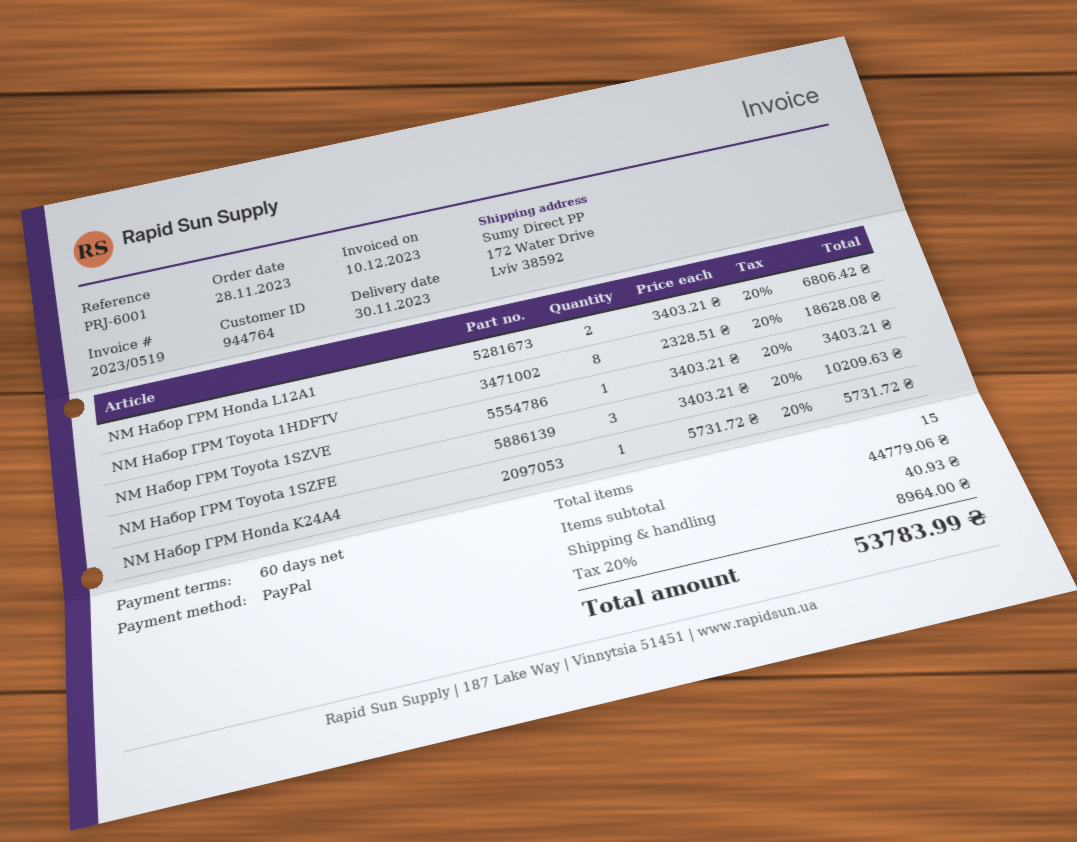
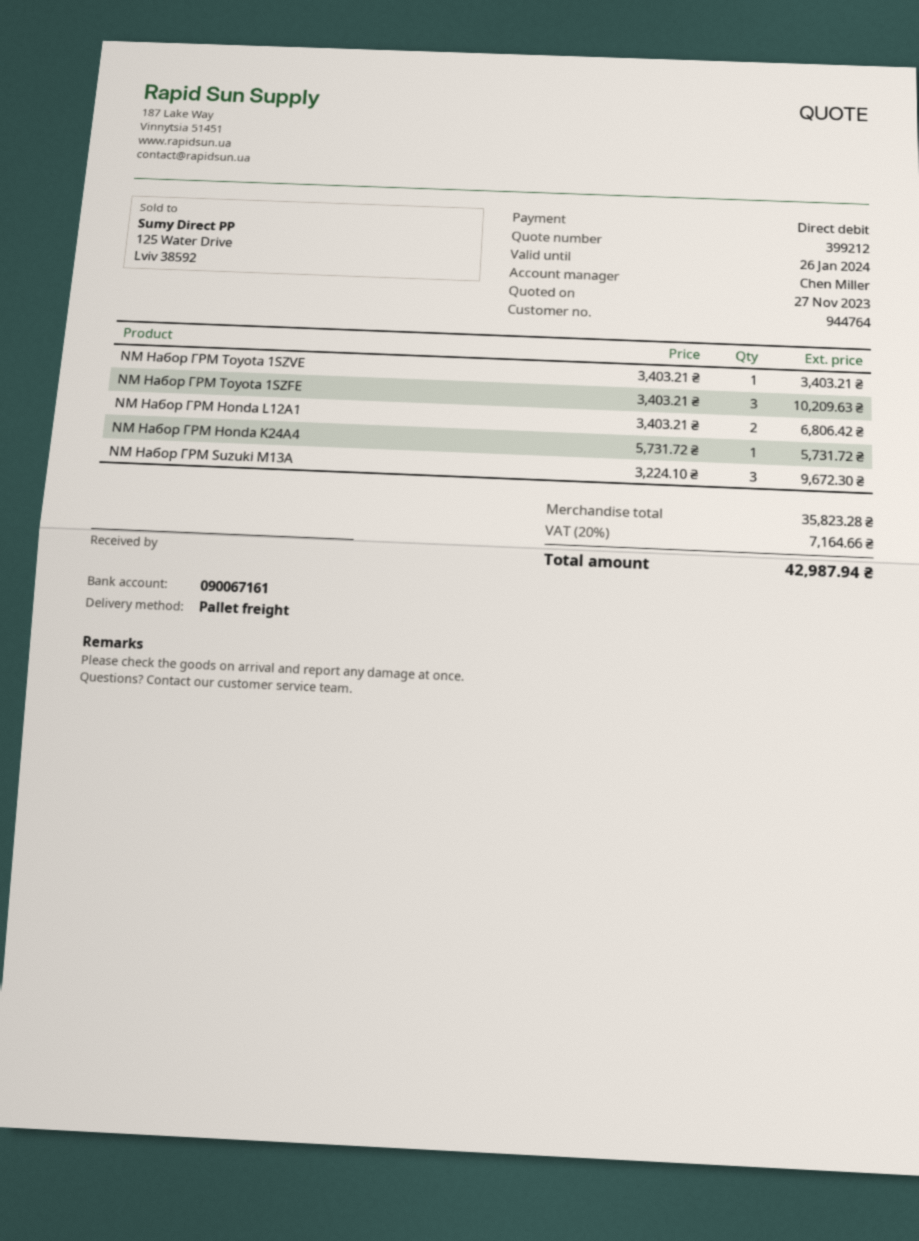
payment method: PayPal -> direct debit
NM Набор ГРМ Toyota 1HDFTV: 8 x 2328.51 = 18628.08 -> none
NM Набор ГРМ Suzuki M13A: none -> 3 x 3224.10 = 9672.30
subtotal: 44779.06 -> 35823.28
shipping: 40.93 -> none
tax: 20% = 8964.00 -> 20% = 7164.66
total: 53783.99 -> 42987.94

